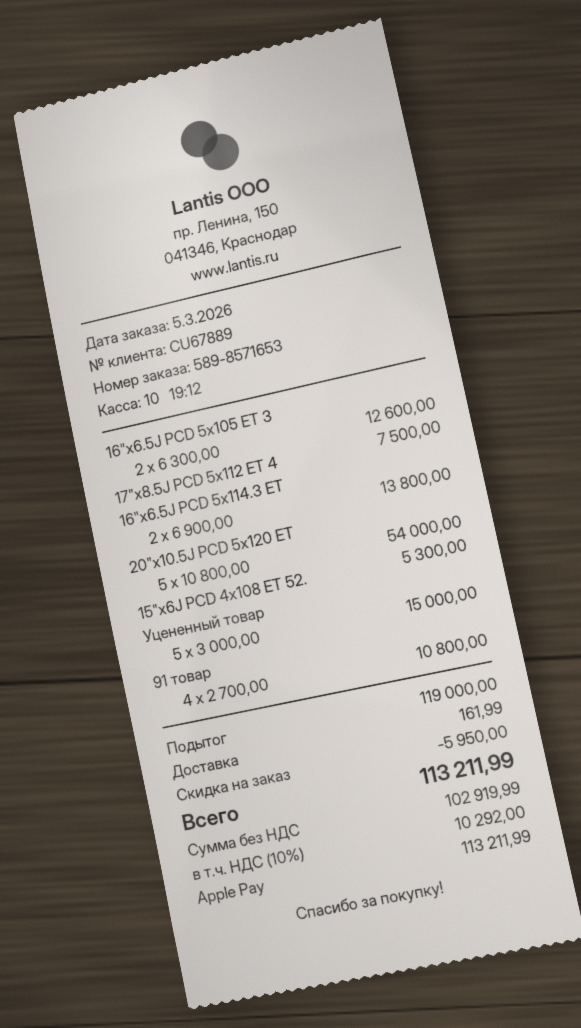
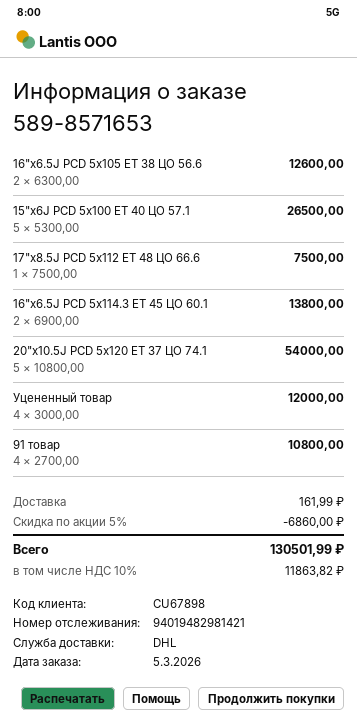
customer number: CU67889 -> CU67898
15"x6J PCD 4x108 ЕТ 52.: 1 x 5300.00 = 5300.00 -> none
Уцененный товар: 5 x 3000.00 = 15000.00 -> 4 x 3000.00 = 12000.00
15"x6J PCD 5x100 ЕТ 40 ЦО 57.1: none -> 5 x 5300.00 = 26500.00
discount: 5950.00 -> 6860.00
tax: 10% = 10292.00 -> 10% = 11863.82
total: 113211.99 -> 130501.99

